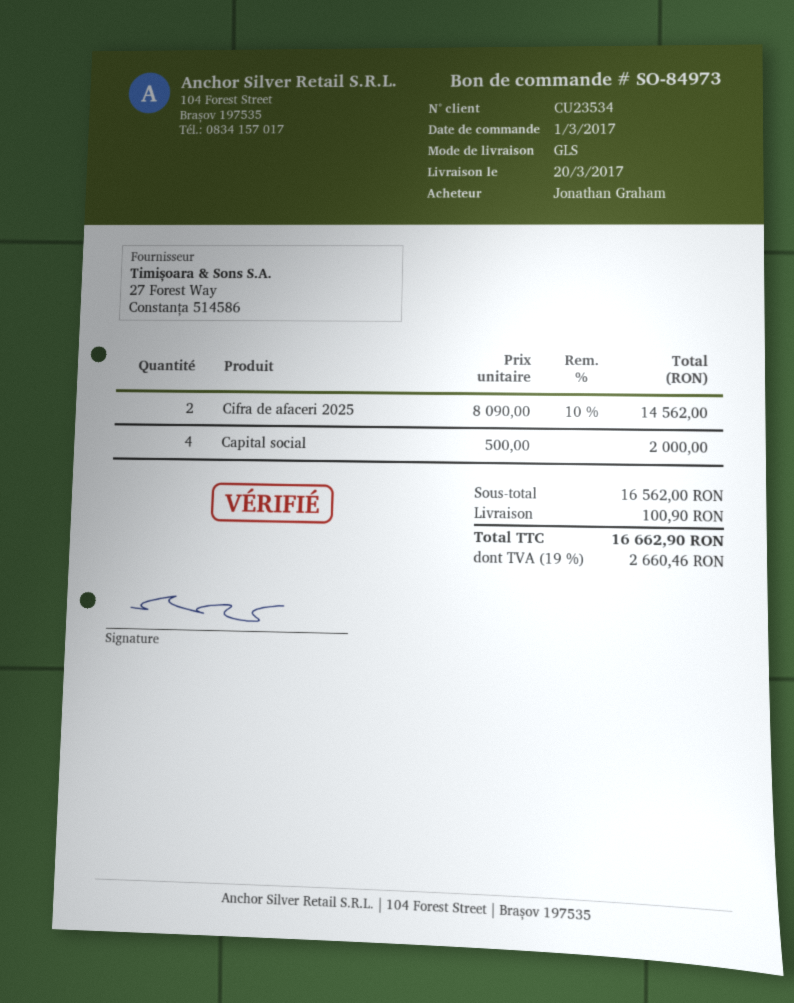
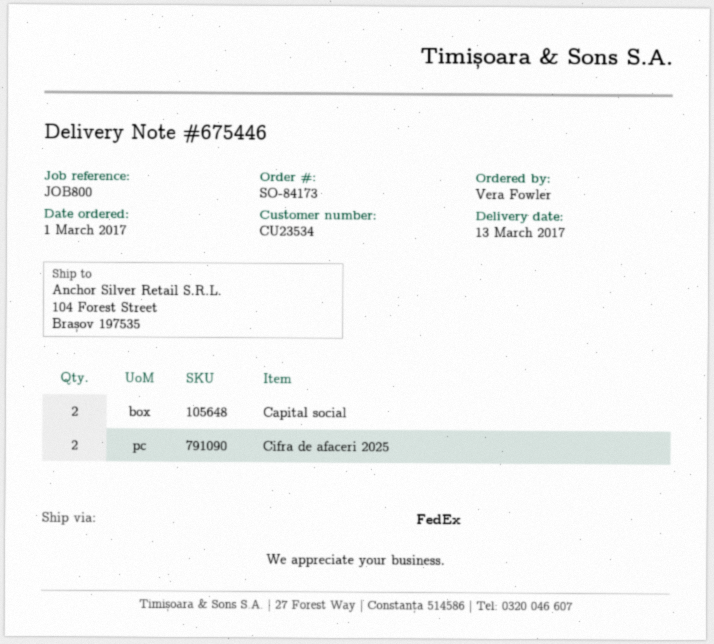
order number: SO-84973 -> SO-84173
delivery date: 2017-03-20 -> 2017-03-13
ordered by: Jonathan Graham -> Vera Fowler
shipping method: GLS -> FedEx
Capital social: 4 -> 2

